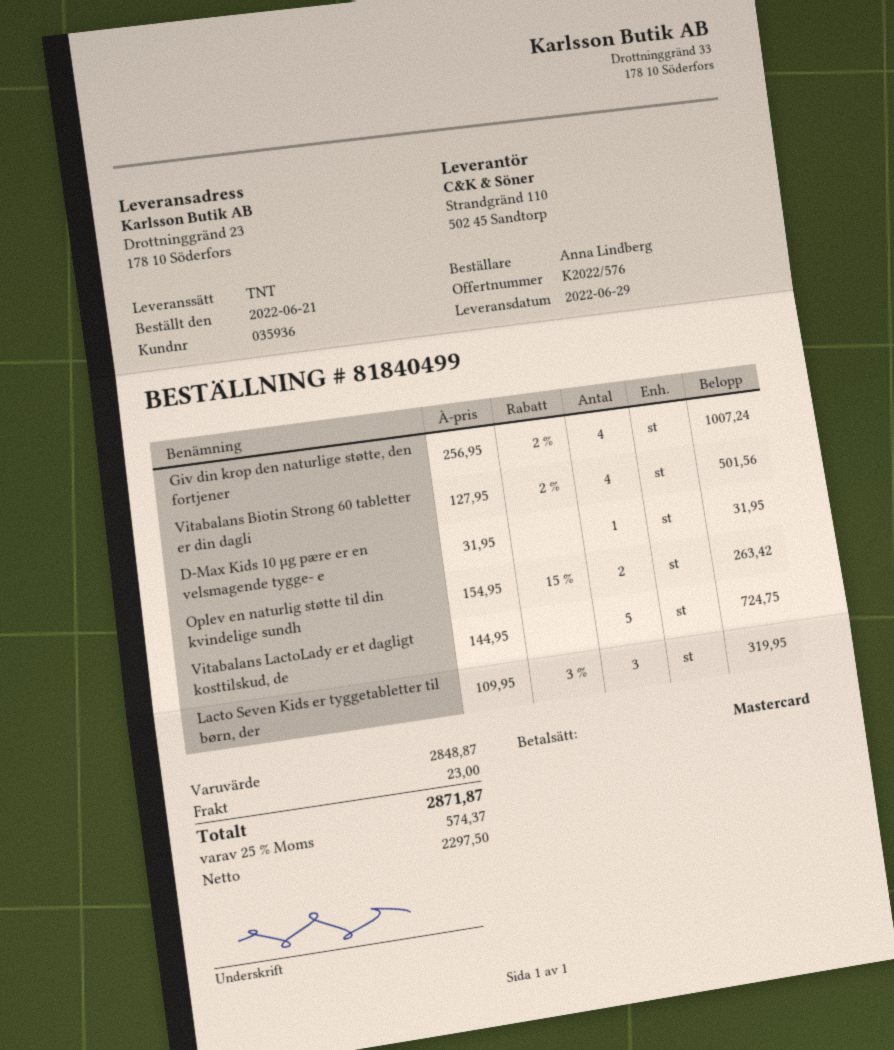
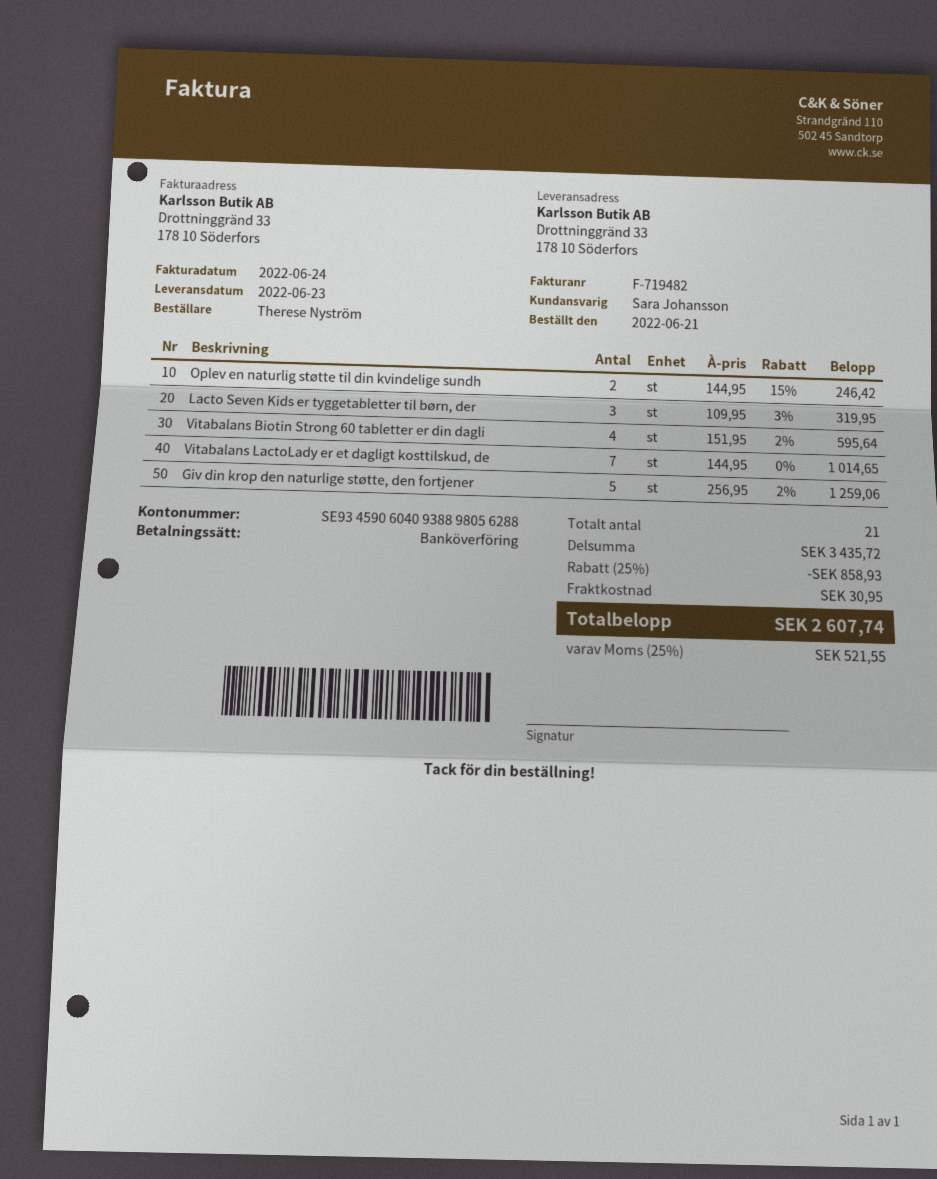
delivery date: 2022-06-29 -> 2022-06-23
ordered by: Anna Lindberg -> Therese Nyström
payment method: Mastercard -> bank transfer
ship to: Drottninggränd 23, 178 10 Söderfors -> Drottninggränd 33, 178 10 Söderfors
Giv din krop den naturlige støtte, den fortjener: 4 x 256.95 - 2% = 1007.24 -> 5 x 256.95 - 2% = 1259.06
Vitabalans Biotin Strong 60 tabletter er din dagli: 4 x 127.95 - 2% = 501.56 -> 4 x 151.95 - 2% = 595.64
D-Max Kids 10 µg pære er en velsmagende tygge- e: 1 x 31.95 = 31.95 -> none
Oplev en naturlig støtte til din kvindelige sundh: 2 x 154.95 - 15% = 263.42 -> 2 x 144.95 - 15% = 246.42
Vitabalans LactoLady er et dagligt kosttilskud, de: 5 x 144.95 = 724.75 -> 7 x 144.95 = 1014.65
subtotal: 2848.87 -> 3435.72
discount: none -> 25% = 858.93
shipping: 23.00 -> 30.95
tax: 25% = 574.37 -> 25% = 521.55
total: 2871.87 -> 2607.74

